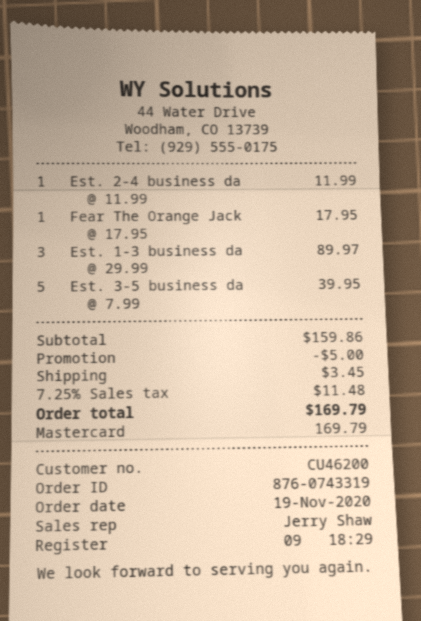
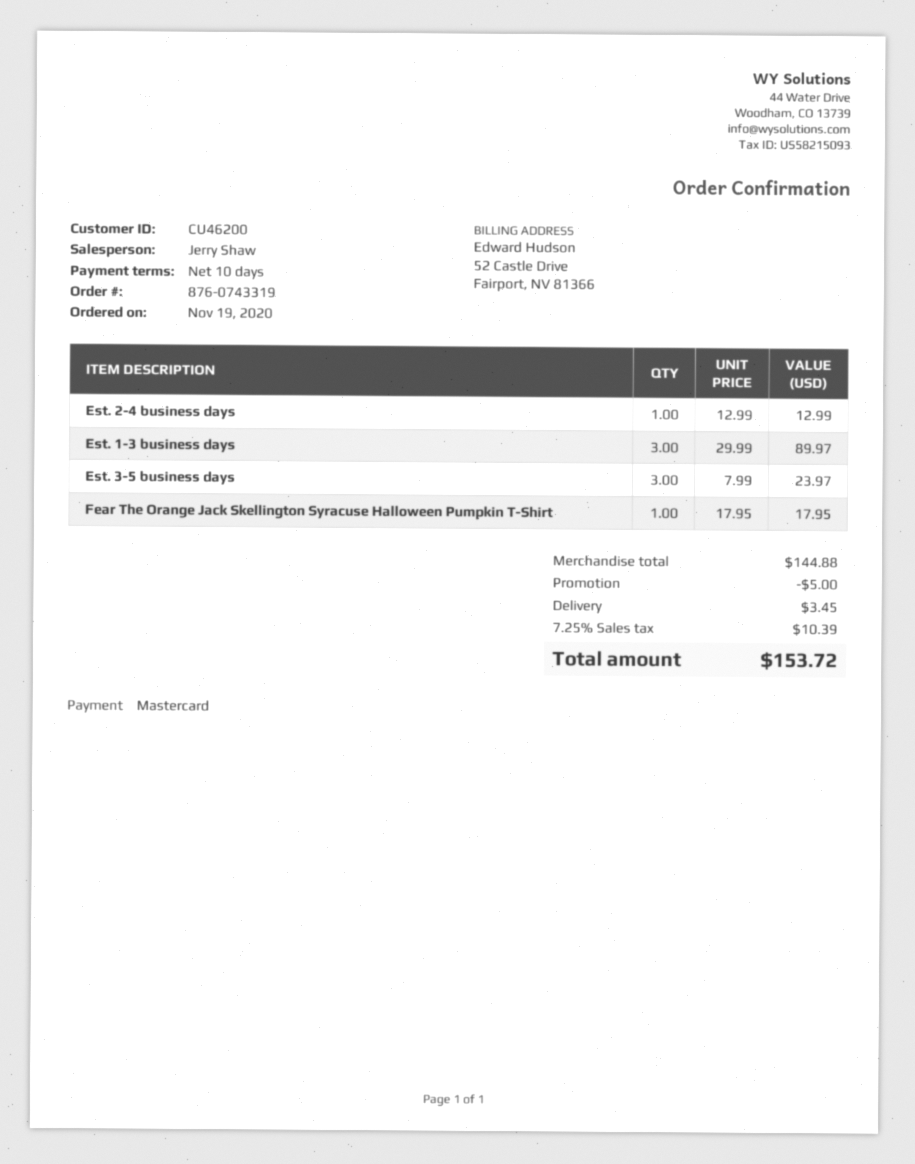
Est. 2-4 business da: 1 x 11.99 = 11.99 -> 1 x 12.99 = 12.99
Est. 3-5 business da: 5 x 7.99 = 39.95 -> 3 x 7.99 = 23.97
subtotal: 159.86 -> 144.88
tax: 7.25% = 11.48 -> 7.25% = 10.39
total: 169.79 -> 153.72

